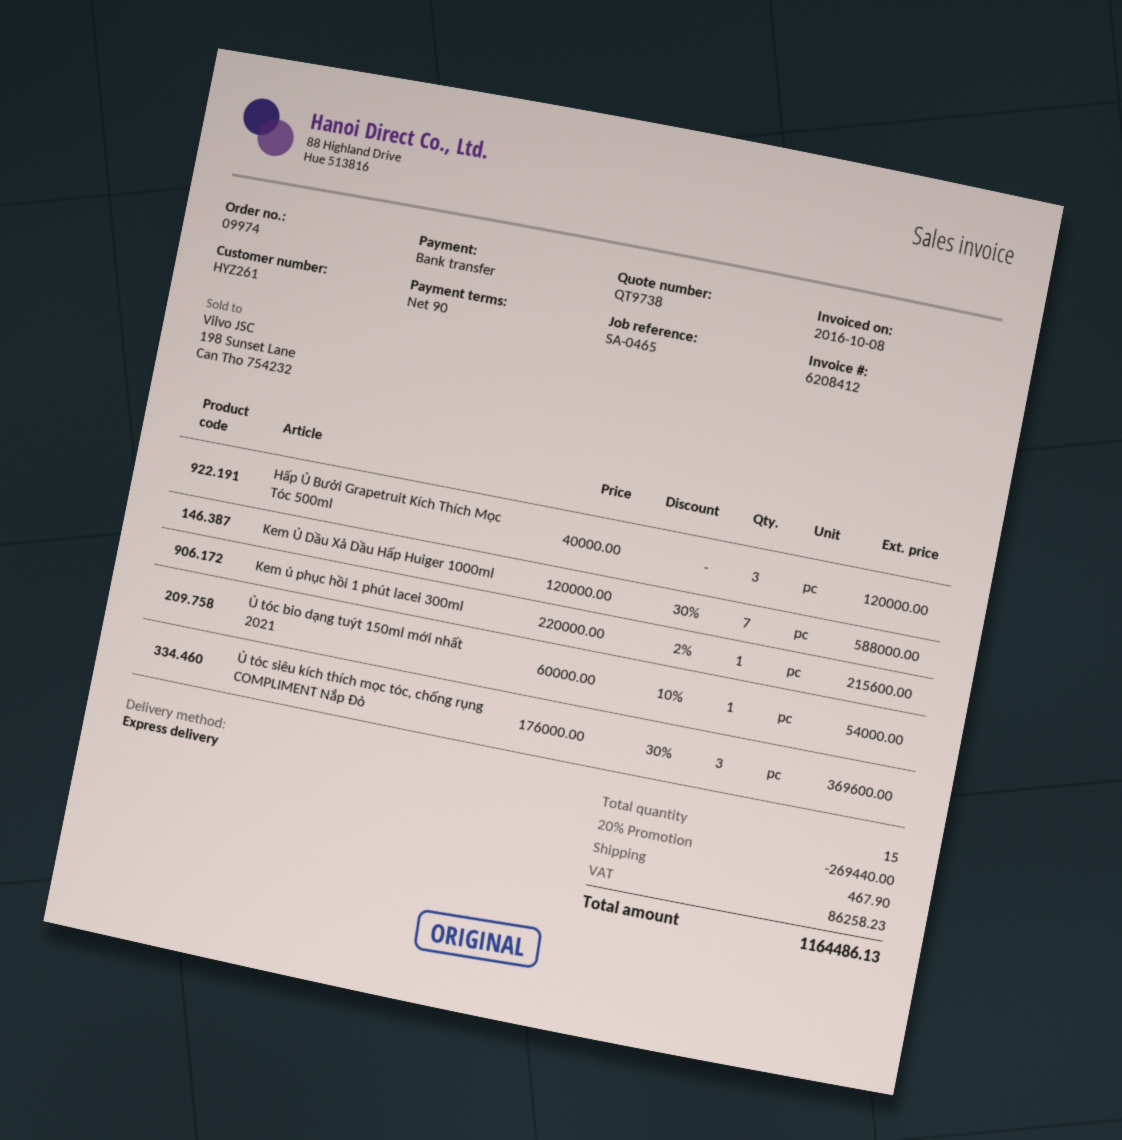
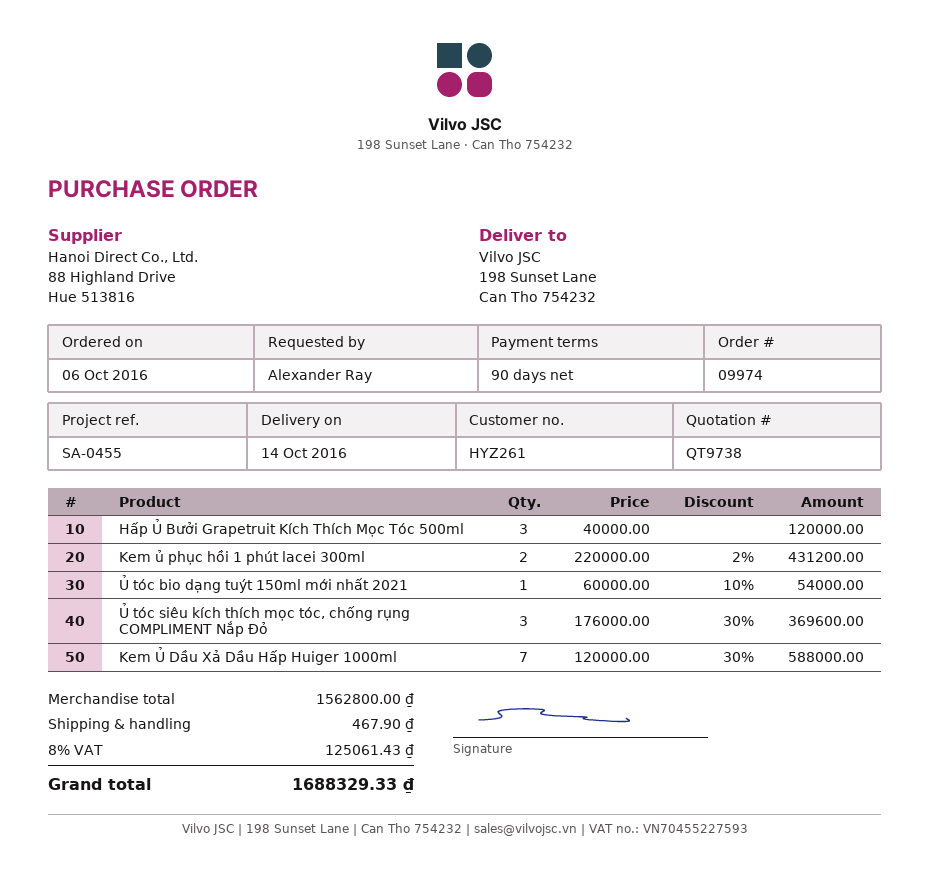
reference: SA-0465 -> SA-0455
Kem ủ phục hồi 1 phút lacei 300ml: 1 x 220000.00 - 2% = 215600.00 -> 2 x 220000.00 - 2% = 431200.00
discount: 20% = 269440.00 -> none
tax: 86258.23 -> 125061.43
total: 1164486.13 -> 1688329.33

